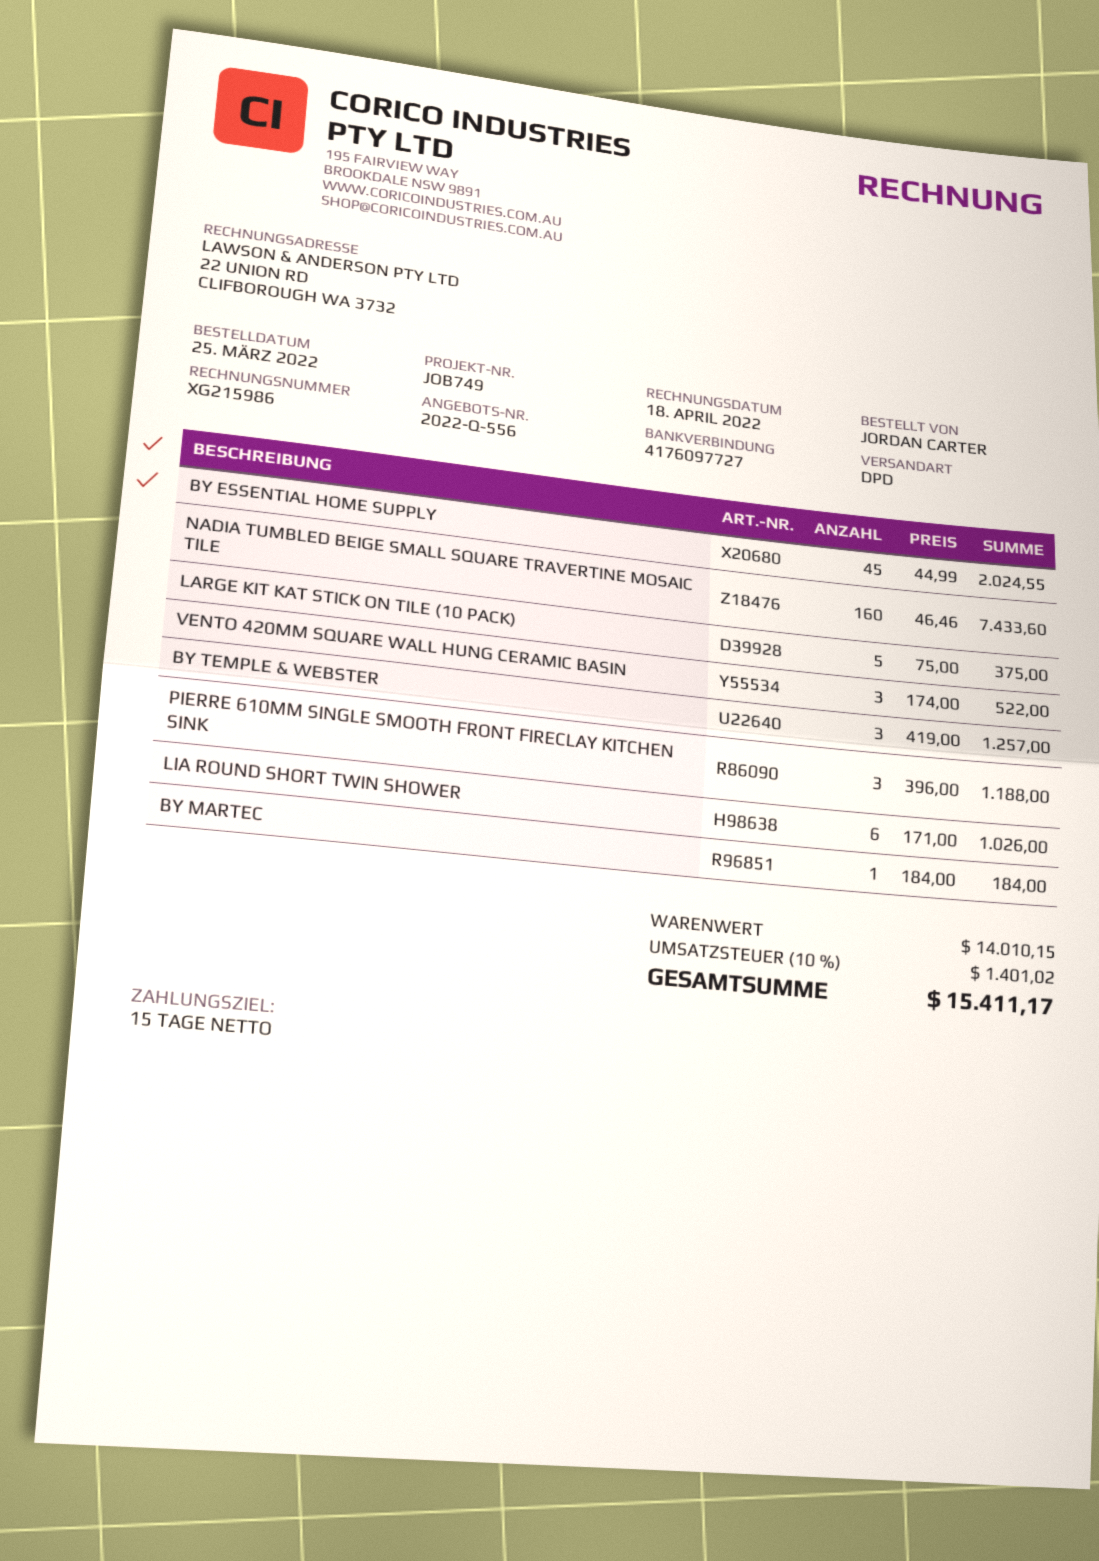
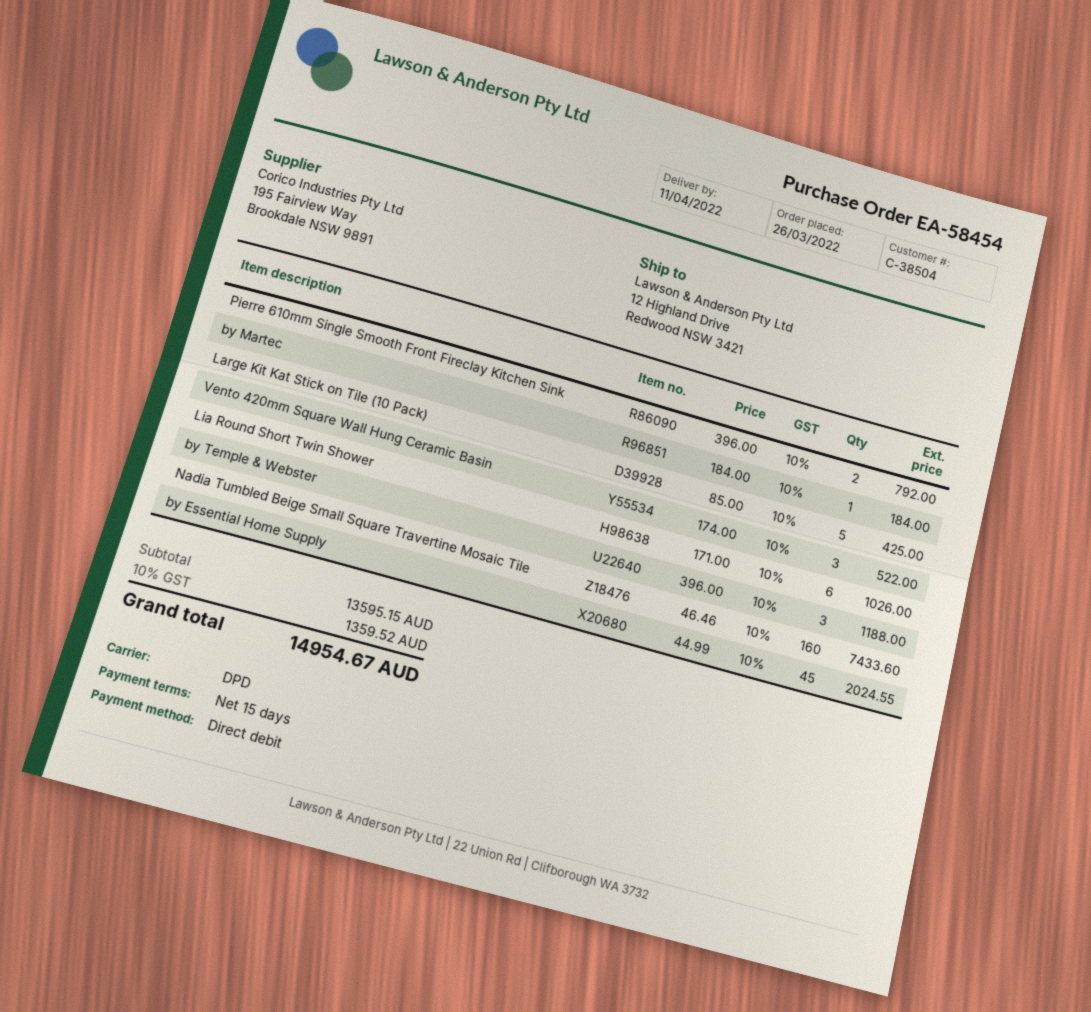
order date: 2022-03-25 -> 2022-03-26
LARGE KIT KAT STICK ON TILE (10 PACK): 5 x 75.00 = 375.00 -> 5 x 85.00 = 425.00
BY TEMPLE & WEBSTER: 3 x 419.00 = 1257.00 -> 3 x 396.00 = 1188.00
PIERRE 610MM SINGLE SMOOTH FRONT FIRECLAY KITCHEN SINK: 3 x 396.00 = 1188.00 -> 2 x 396.00 = 792.00
subtotal: 14010.15 -> 13595.15
tax: 10% = 1401.02 -> 10% = 1359.52
total: 15411.17 -> 14954.67

